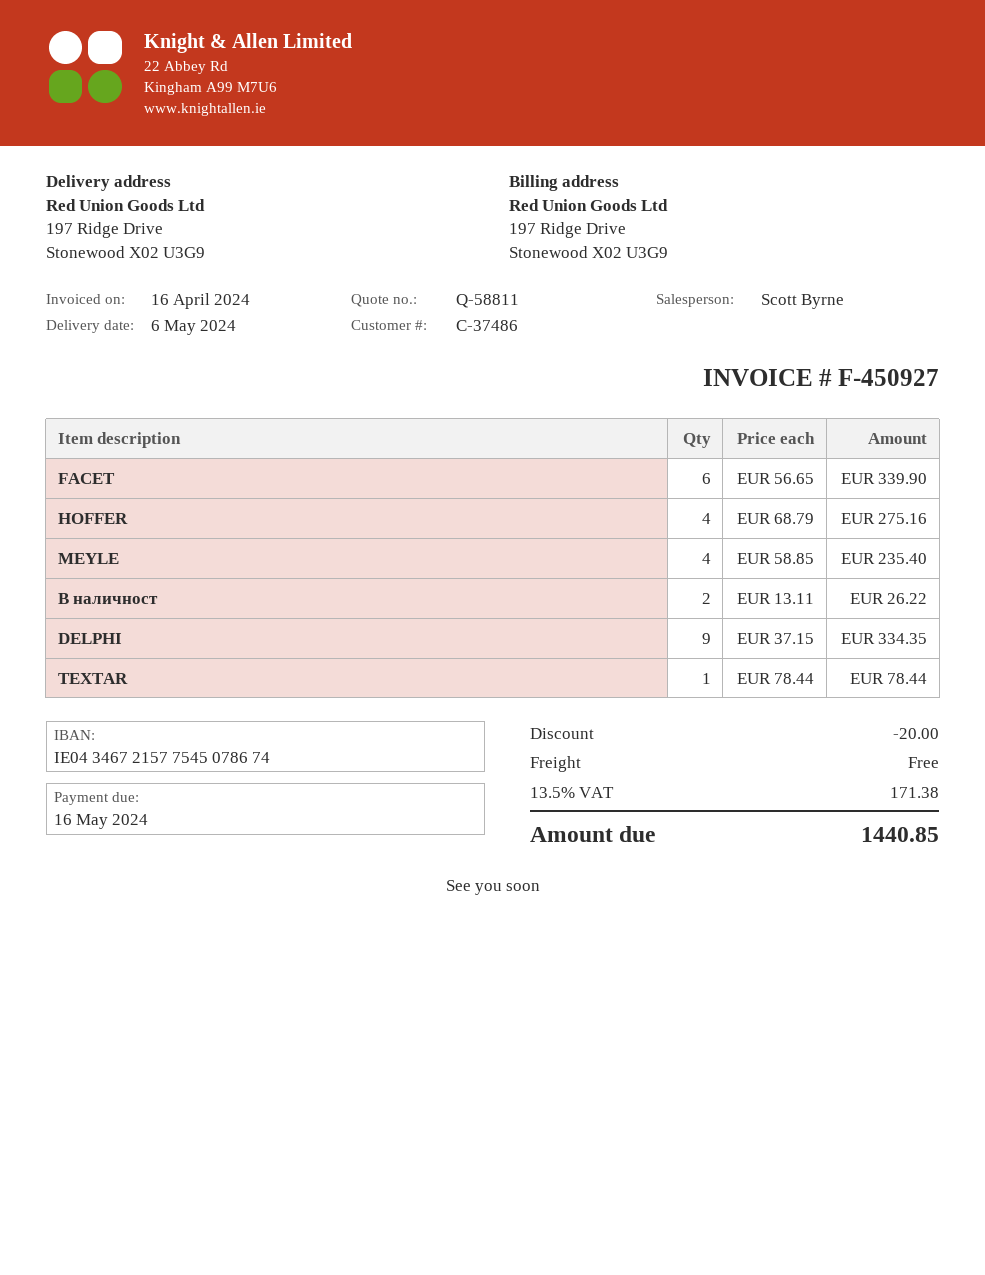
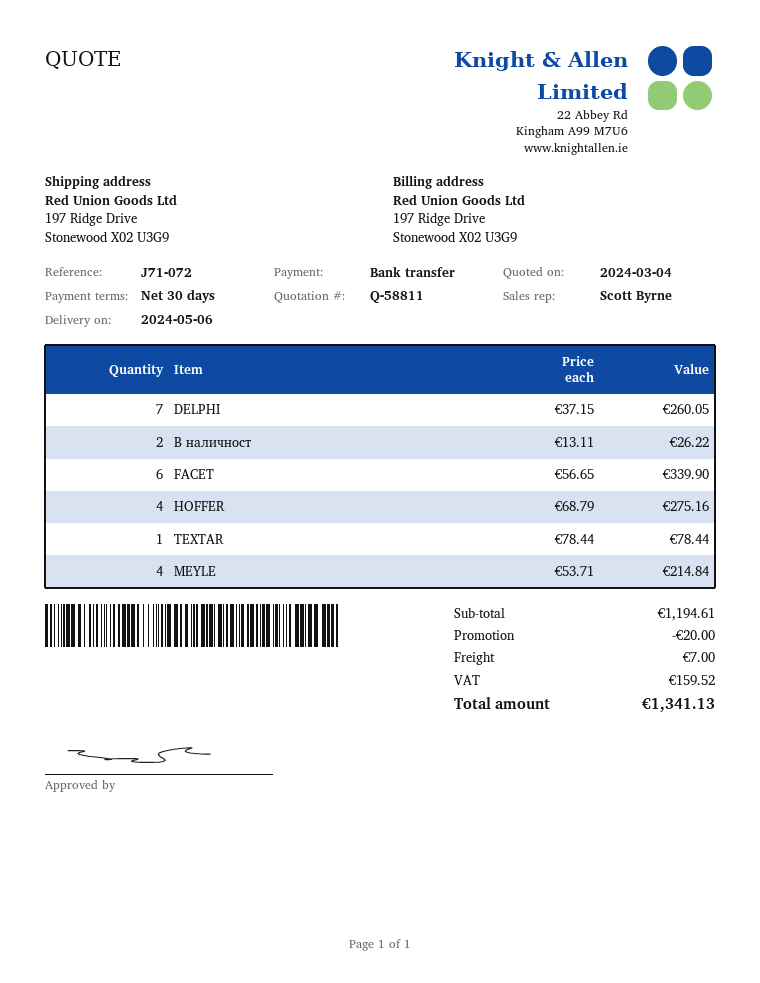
MEYLE: 4 x 58.85 = 235.40 -> 4 x 53.71 = 214.84
DELPHI: 9 x 37.15 = 334.35 -> 7 x 37.15 = 260.05
shipping: 0.00 -> 7.00
tax: 171.38 -> 159.52
total: 1440.85 -> 1341.13

